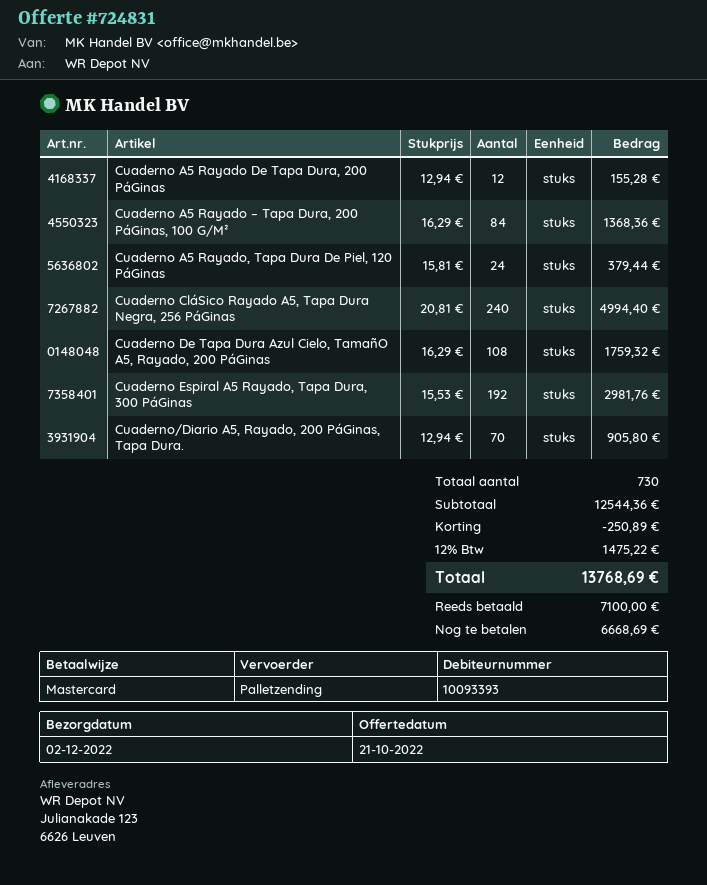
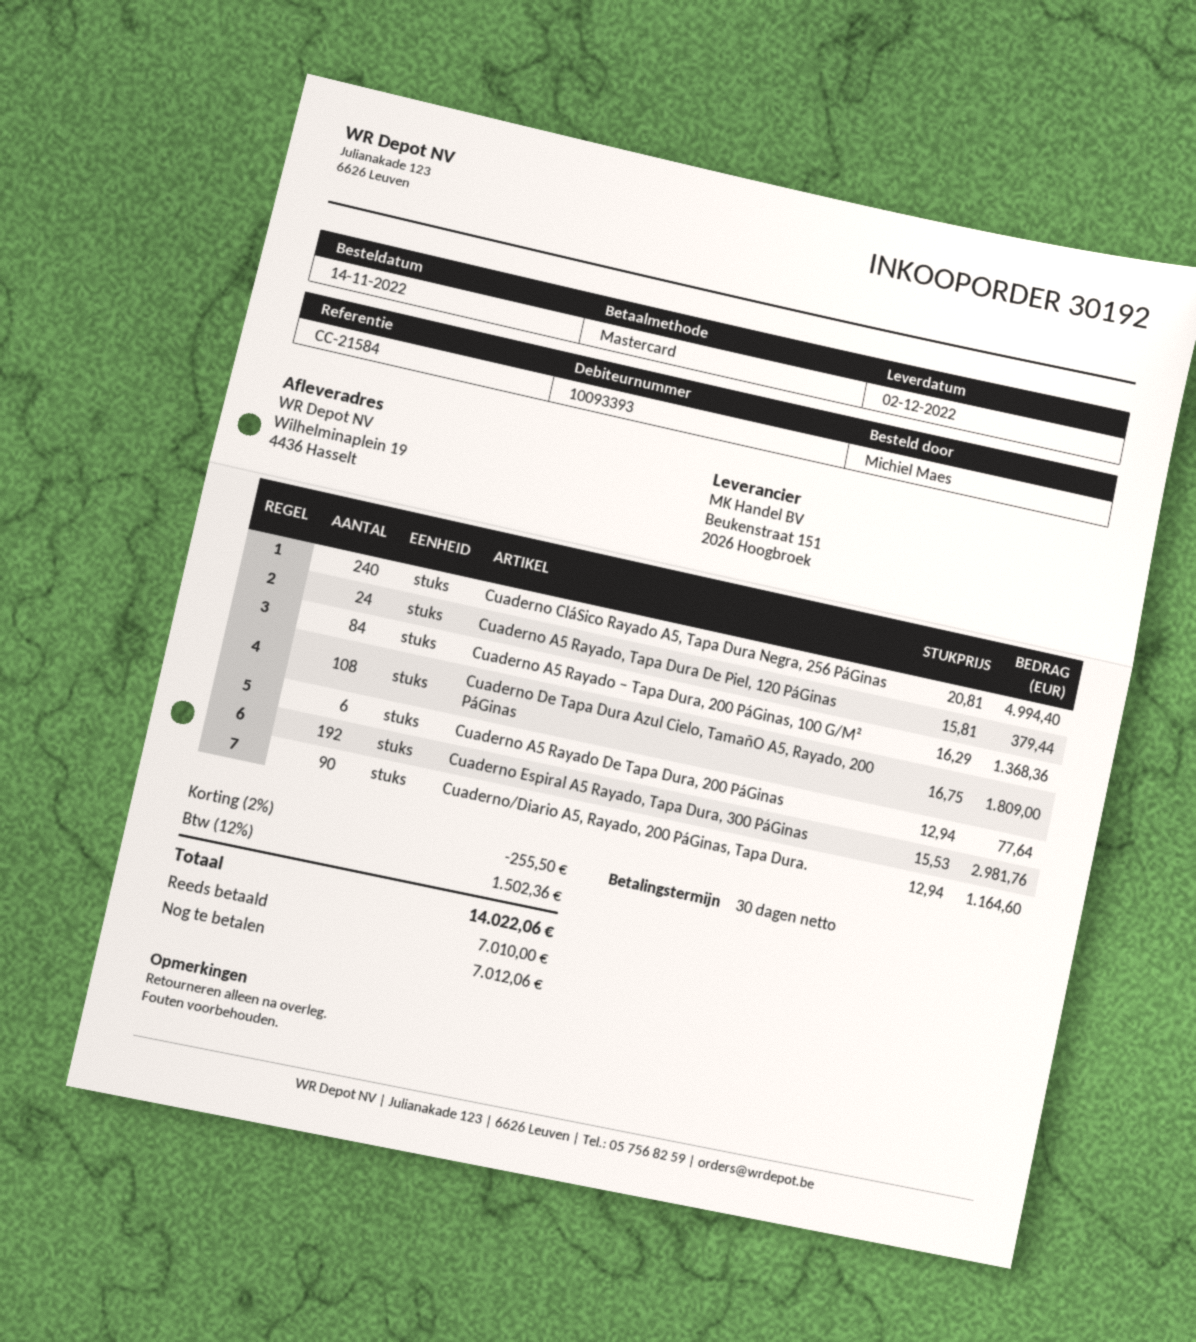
ship to: Julianakade 123, 6626 Leuven -> Wilhelminaplein 19, 4436 Hasselt
Cuaderno A5 Rayado De Tapa Dura, 200 PáGinas: 12 x 12.94 = 155.28 -> 6 x 12.94 = 77.64
Cuaderno De Tapa Dura Azul Cielo, TamañO A5, Rayado, 200 PáGinas: 108 x 16.29 = 1759.32 -> 108 x 16.75 = 1809.00
Cuaderno/Diario A5, Rayado, 200 PáGinas, Tapa Dura.: 70 x 12.94 = 905.80 -> 90 x 12.94 = 1164.60
discount: 250.89 -> 255.50
tax: 12% = 1475.22 -> 12% = 1502.36
total: 13768.69 -> 14022.06
deposit: 7100.00 -> 7010.00
balance: 6668.69 -> 7012.06

